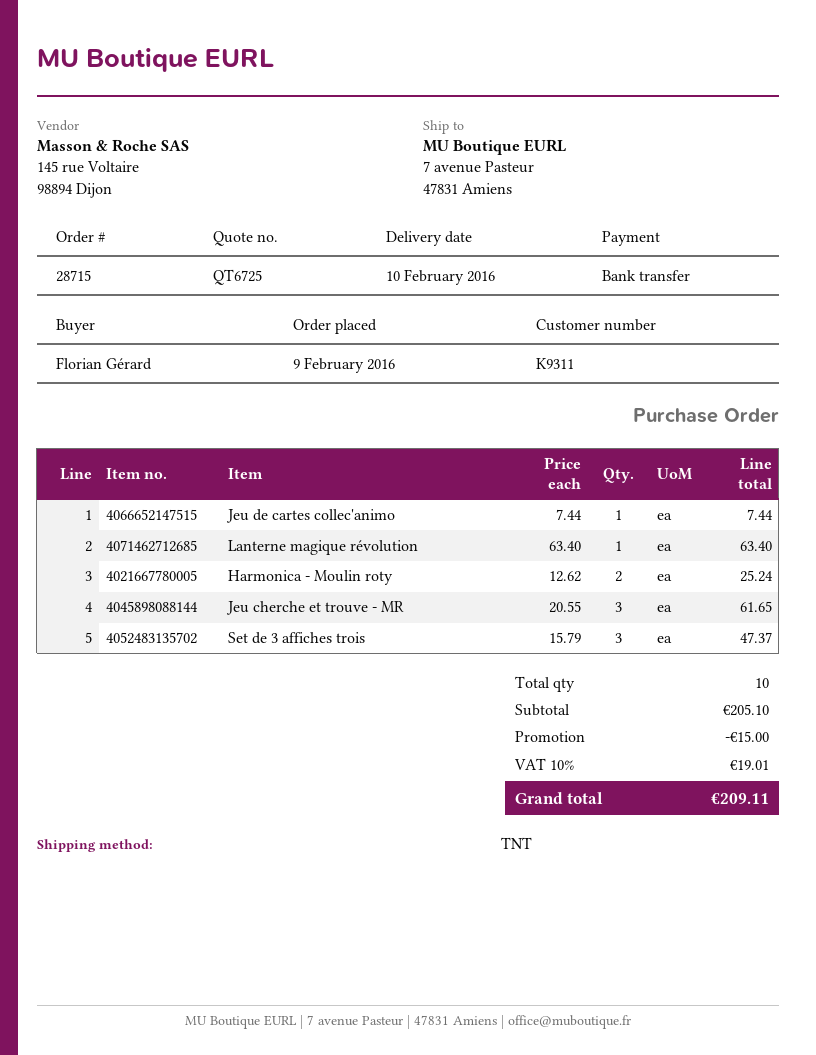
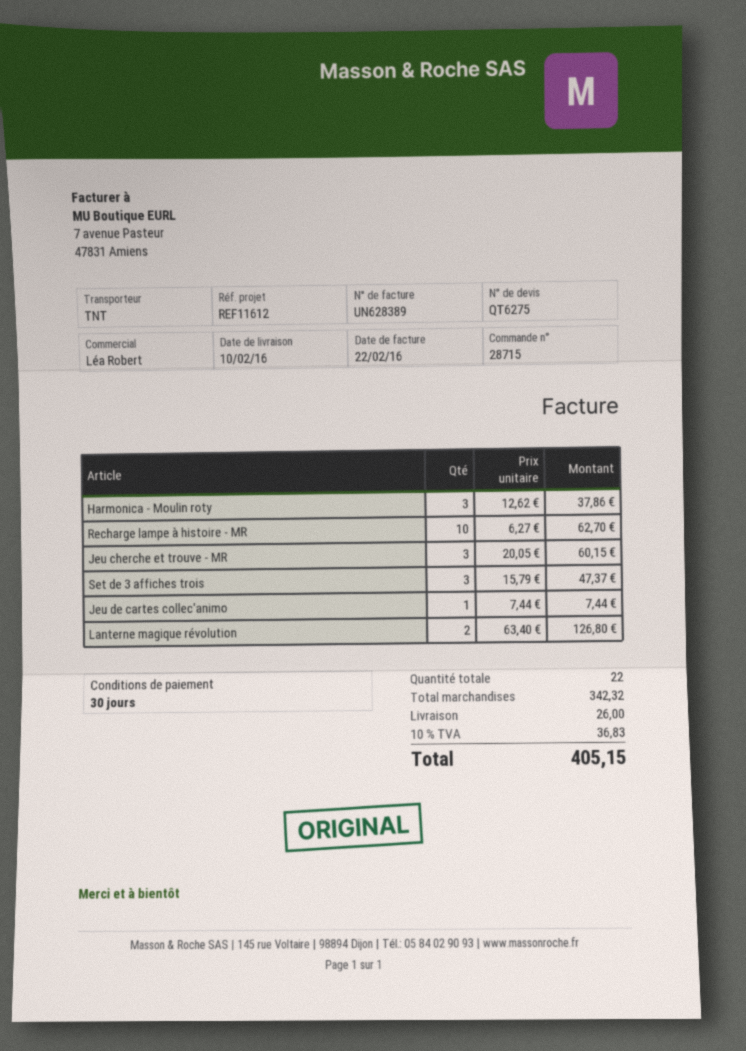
quote number: QT6725 -> QT6275
Lanterne magique révolution: 1 x 63.40 = 63.40 -> 2 x 63.40 = 126.80
Harmonica - Moulin roty: 2 x 12.62 = 25.24 -> 3 x 12.62 = 37.86
Jeu cherche et trouve - MR: 3 x 20.55 = 61.65 -> 3 x 20.05 = 60.15
Recharge lampe à histoire - MR: none -> 10 x 6.27 = 62.70
total quantity: 10 -> 22
subtotal: 205.10 -> 342.32
discount: 15.00 -> none
shipping: none -> 26.00
tax: 10% = 19.01 -> 10% = 36.83
total: 209.11 -> 405.15

